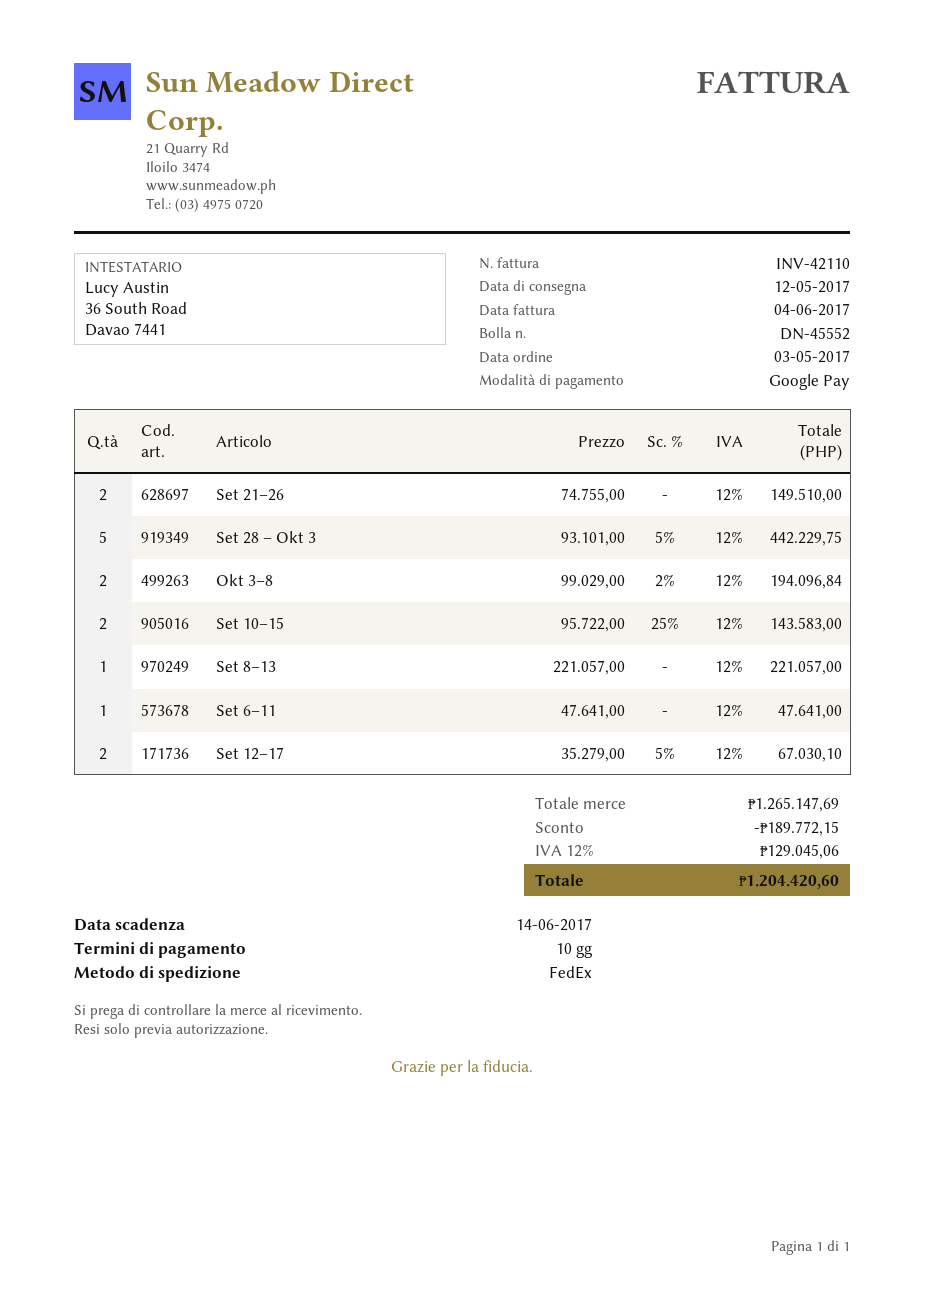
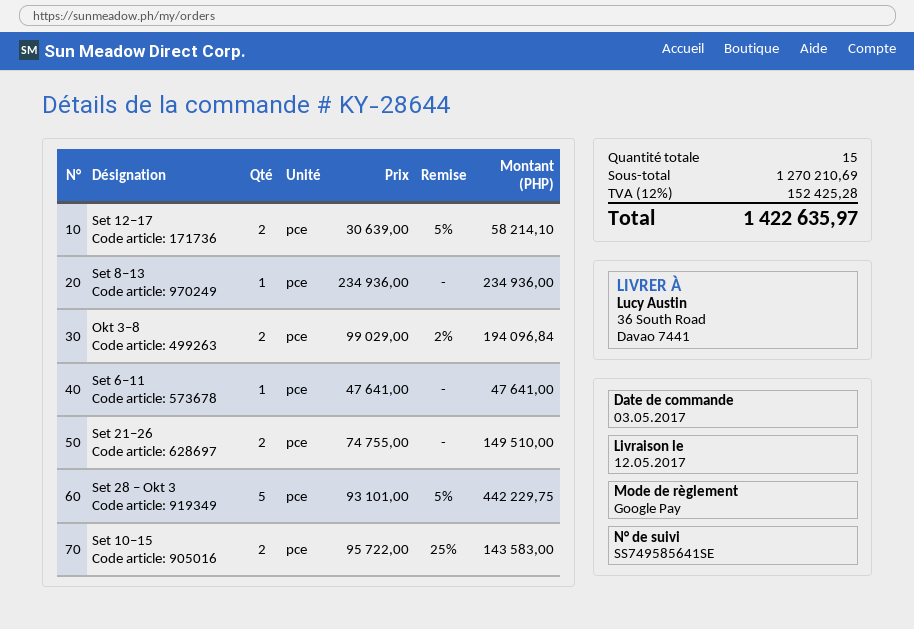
Set 8–13: 1 x 221057.00 = 221057.00 -> 1 x 234936.00 = 234936.00
Set 12–17: 2 x 35279.00 - 5% = 67030.10 -> 2 x 30639.00 - 5% = 58214.10
subtotal: 1265147.69 -> 1270210.69
discount: 189772.15 -> none
tax: 12% = 129045.06 -> 12% = 152425.28
total: 1204420.60 -> 1422635.97

